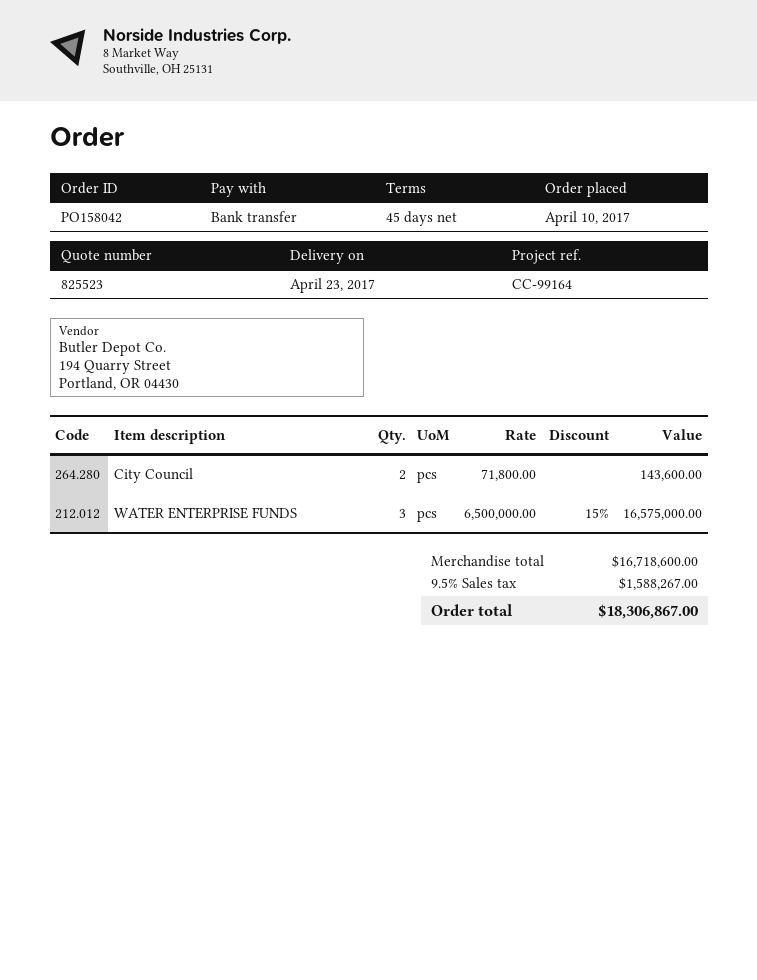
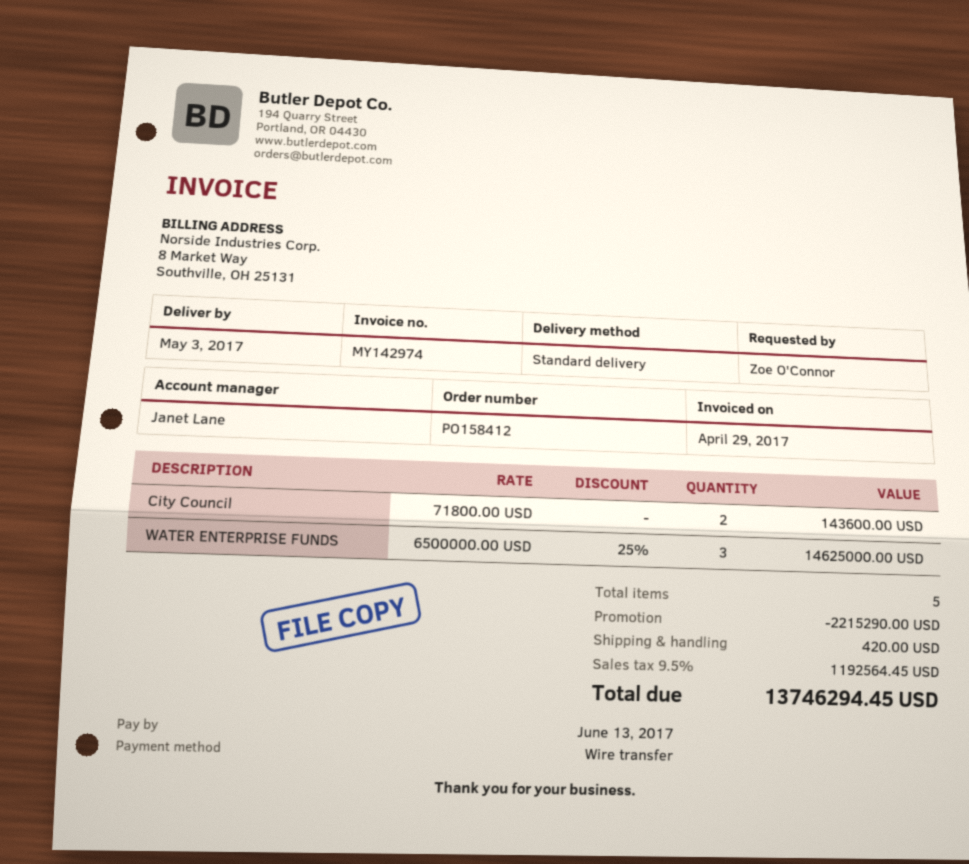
order number: PO158042 -> PO158412
delivery date: 2017-04-23 -> 2017-05-03
WATER ENTERPRISE FUNDS: 3 x 6500000.00 - 15% = 16575000.00 -> 3 x 6500000.00 - 25% = 14625000.00
discount: none -> 2215290.00
shipping: none -> 420.00
tax: 9.5% = 1588267.00 -> 9.5% = 1192564.45
total: 18306867.00 -> 13746294.45

